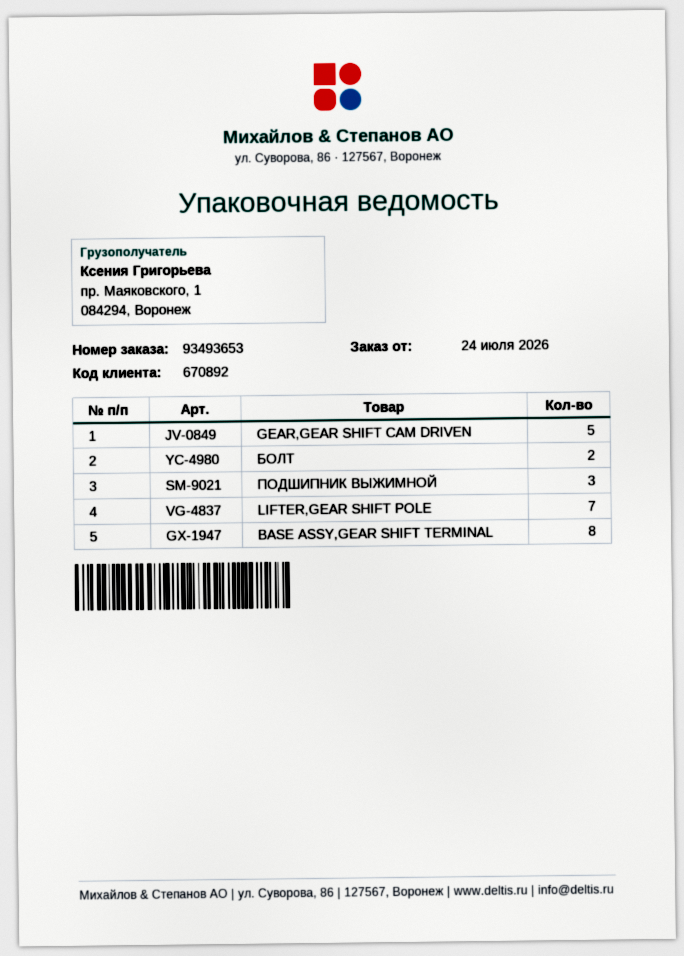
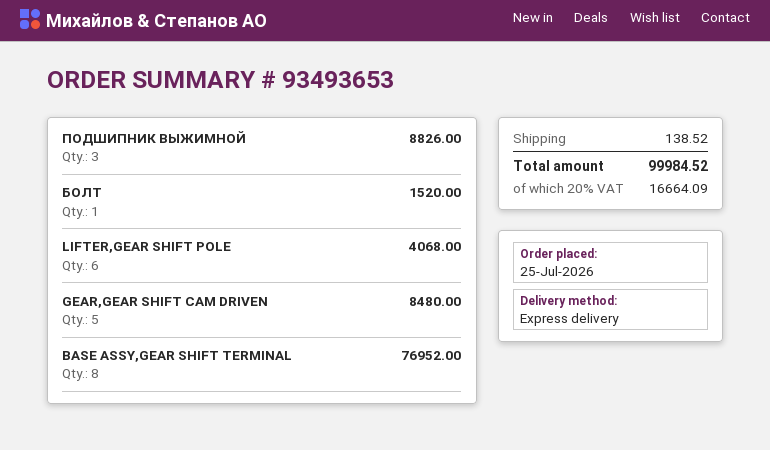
order date: 2026-07-24 -> 2026-07-25
БОЛТ: 2 -> 1
LIFTER,GEAR SHIFT POLE: 7 -> 6

